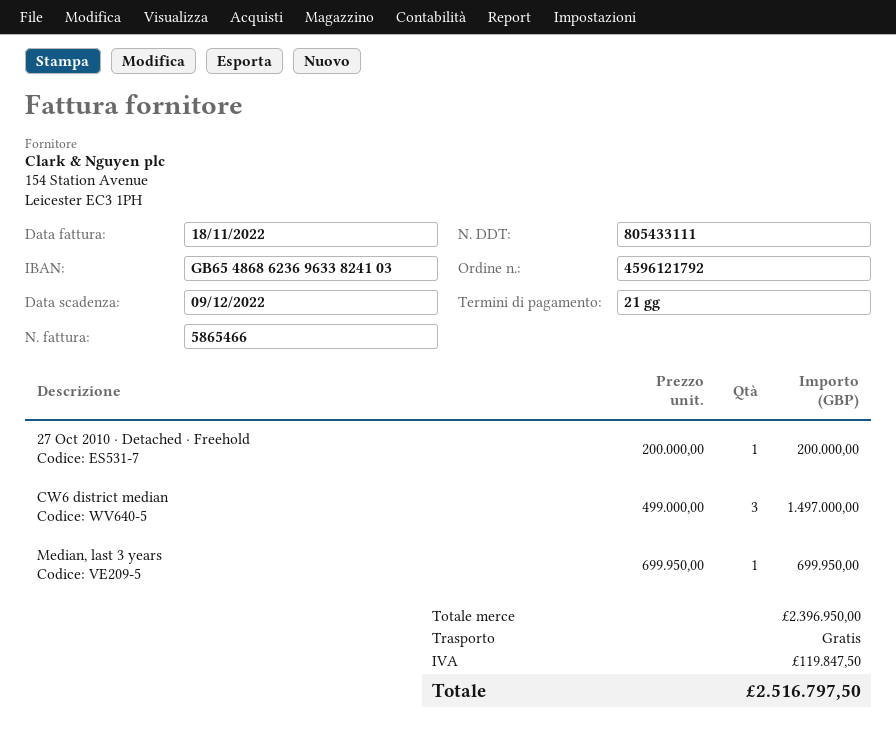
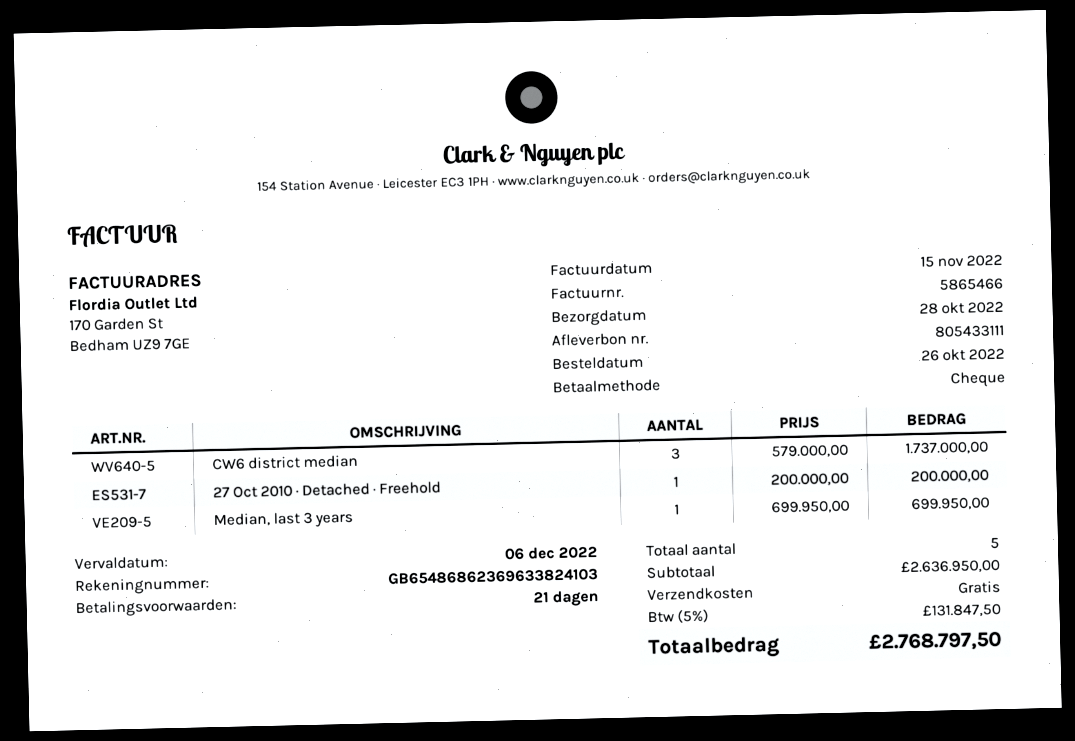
invoice date: 2022-11-18 -> 2022-11-15
due date: 2022-12-09 -> 2022-12-06
CW6 district median: 3 x 499000.00 = 1497000.00 -> 3 x 579000.00 = 1737000.00
subtotal: 2396950.00 -> 2636950.00
tax: 119847.50 -> 131847.50
total: 2516797.50 -> 2768797.50

